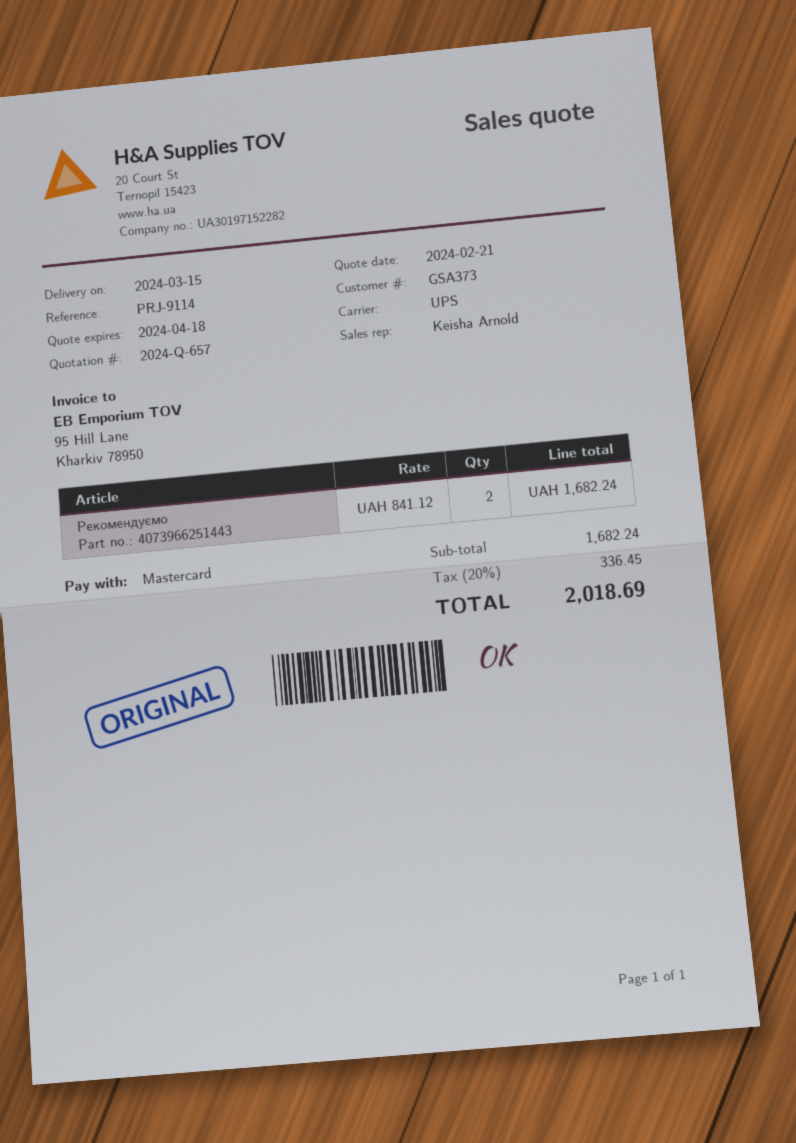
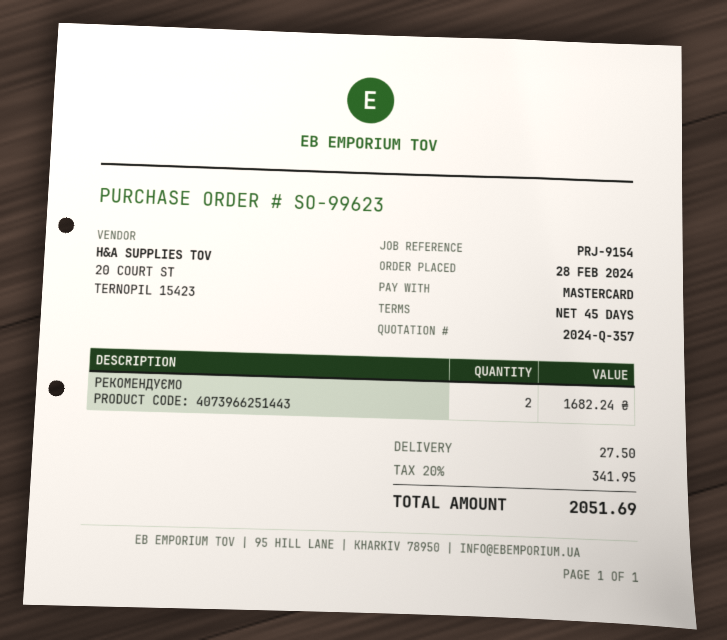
quote number: 2024-Q-657 -> 2024-Q-357
reference: PRJ-9114 -> PRJ-9154
shipping: none -> 27.50
tax: 20% = 336.45 -> 20% = 341.95
total: 2018.69 -> 2051.69

